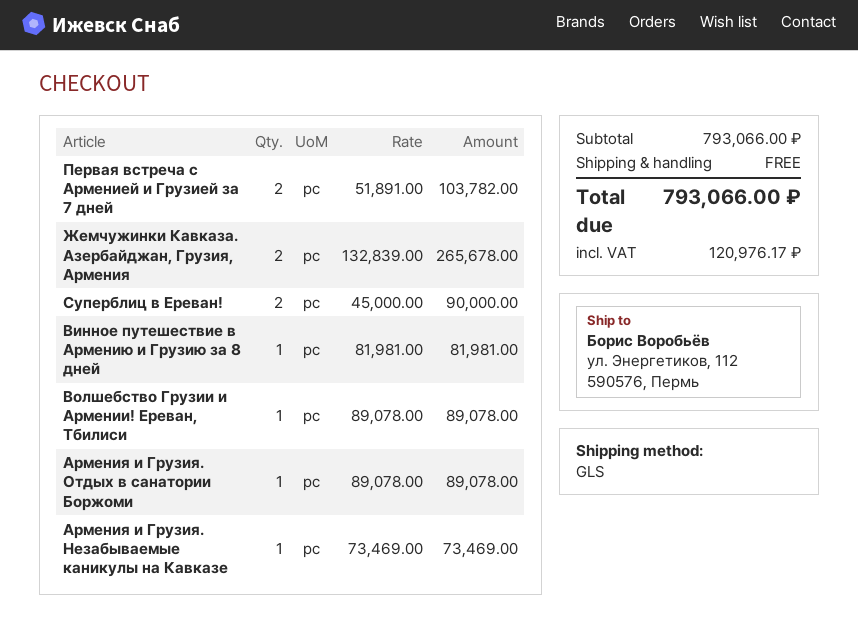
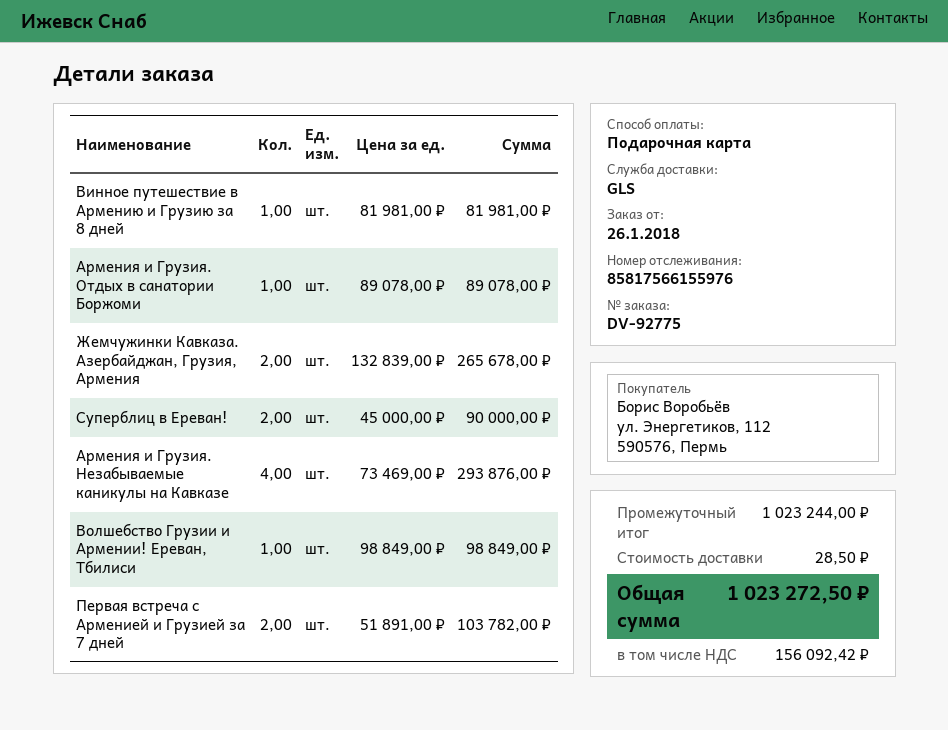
Волшебство Грузии и Армении! Ереван, Тбилиси: 1 x 89078.00 = 89078.00 -> 1 x 98849.00 = 98849.00
Армения и Грузия. Незабываемые каникулы на Кавказе: 1 x 73469.00 = 73469.00 -> 4 x 73469.00 = 293876.00
subtotal: 793066.00 -> 1023244.00
shipping: 0.00 -> 28.50
tax: 120976.17 -> 156092.42
total: 793066.00 -> 1023272.50

